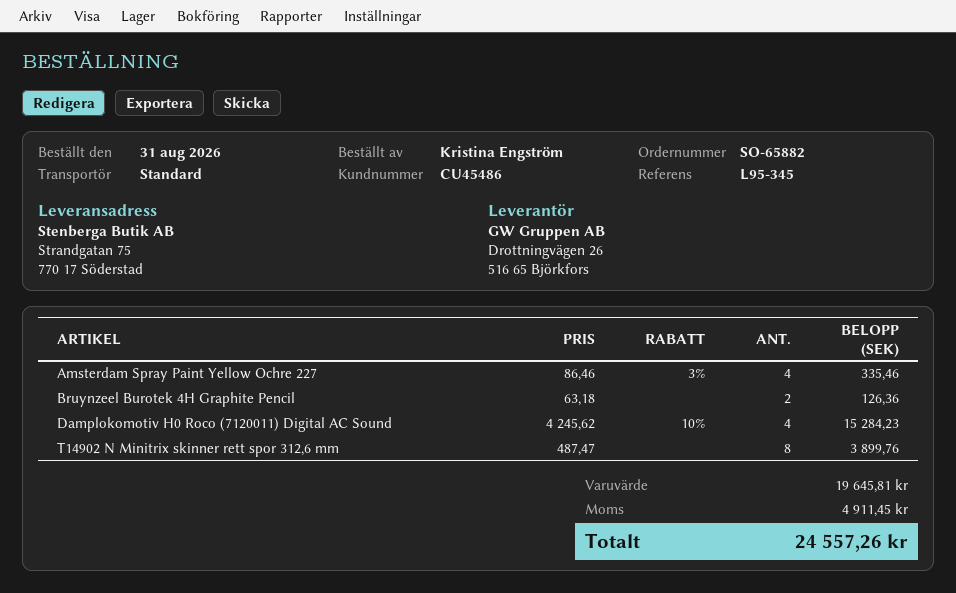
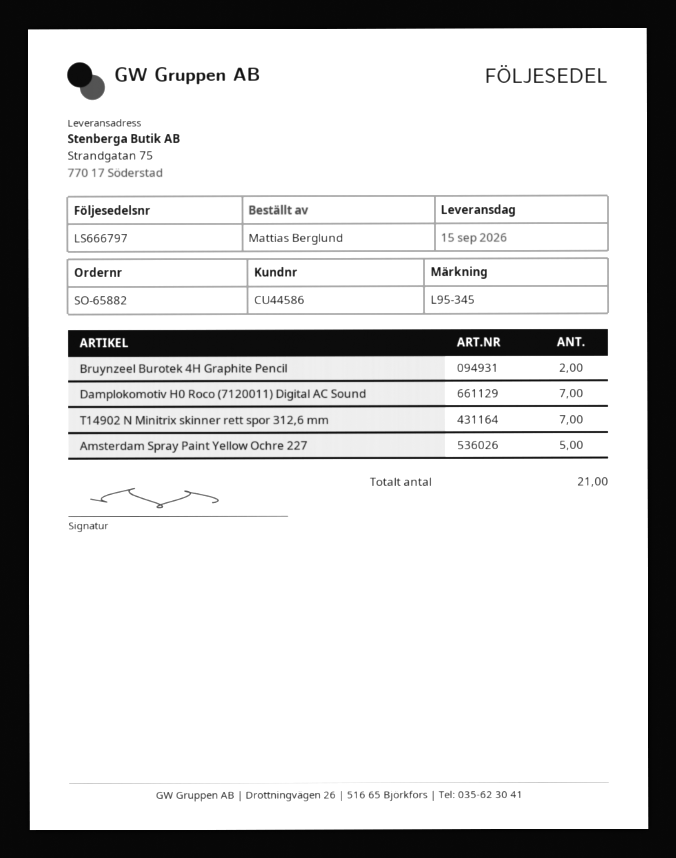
customer number: CU45486 -> CU44586
ordered by: Kristina Engström -> Mattias Berglund
Amsterdam Spray Paint Yellow Ochre 227: 4 -> 5
Damplokomotiv H0 Roco (7120011) Digital AC Sound: 4 -> 7
T14902 N Minitrix skinner rett spor 312,6 mm: 8 -> 7

